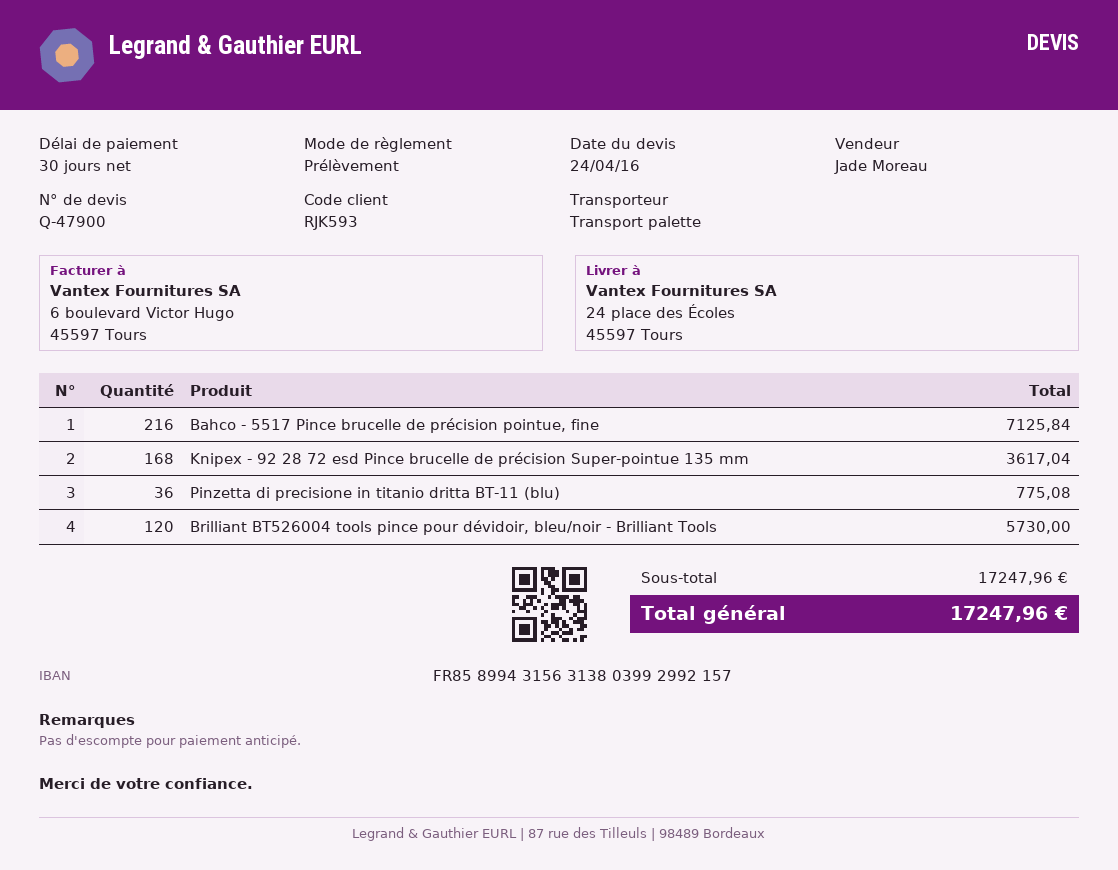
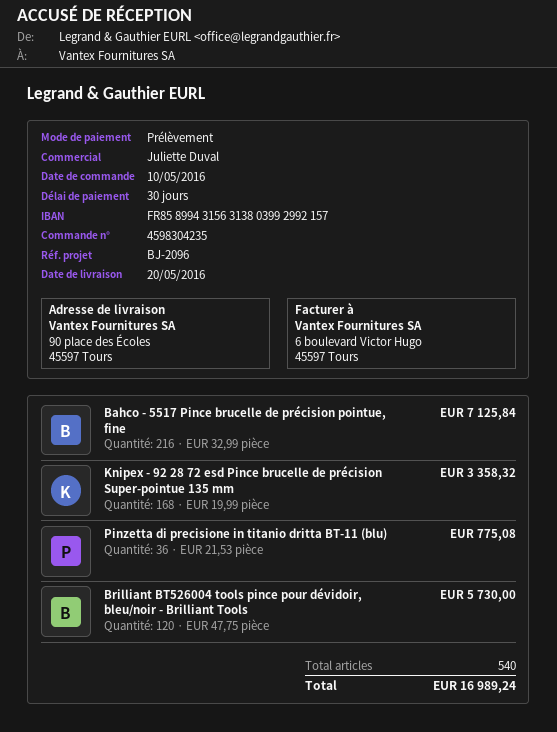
sales rep: Jade Moreau -> Juliette Duval
ship to: 24 place des Écoles, 45597 Tours -> 90 place des Écoles, 45597 Tours
Knipex - 92 28 72 esd Pince brucelle de précision Super-pointue 135 mm: 168 for 3617.04 -> 168 for 3358.32
total: 17247.96 -> 16989.24

